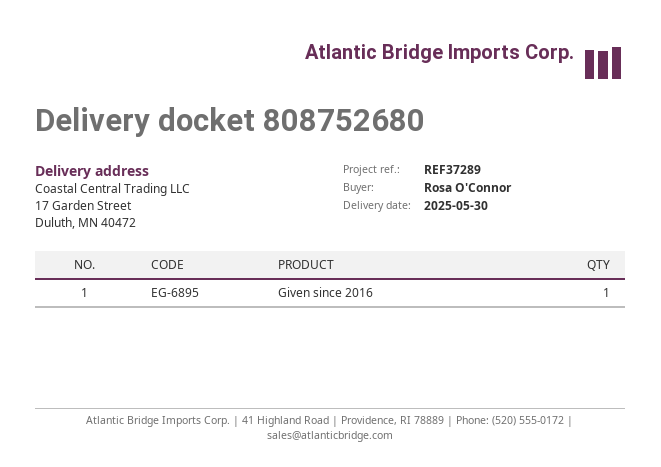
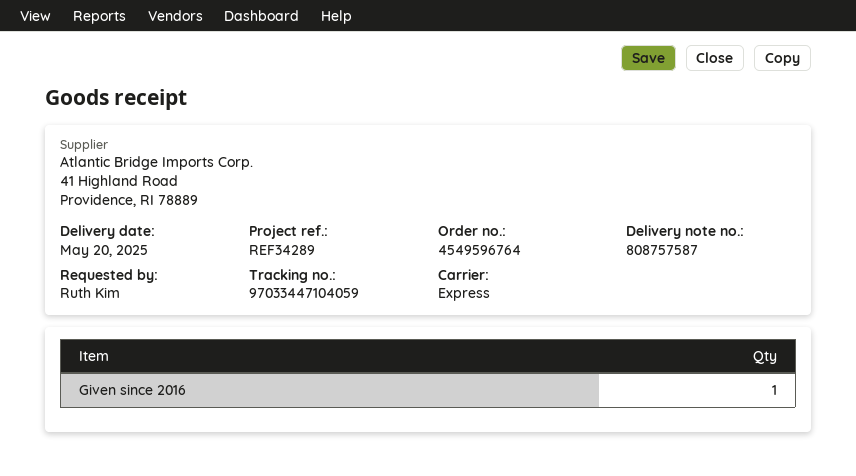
delivery note number: 808752680 -> 808757587
delivery date: 2025-05-30 -> 2025-05-20
reference: REF37289 -> REF34289
ordered by: Rosa O'Connor -> Ruth Kim

